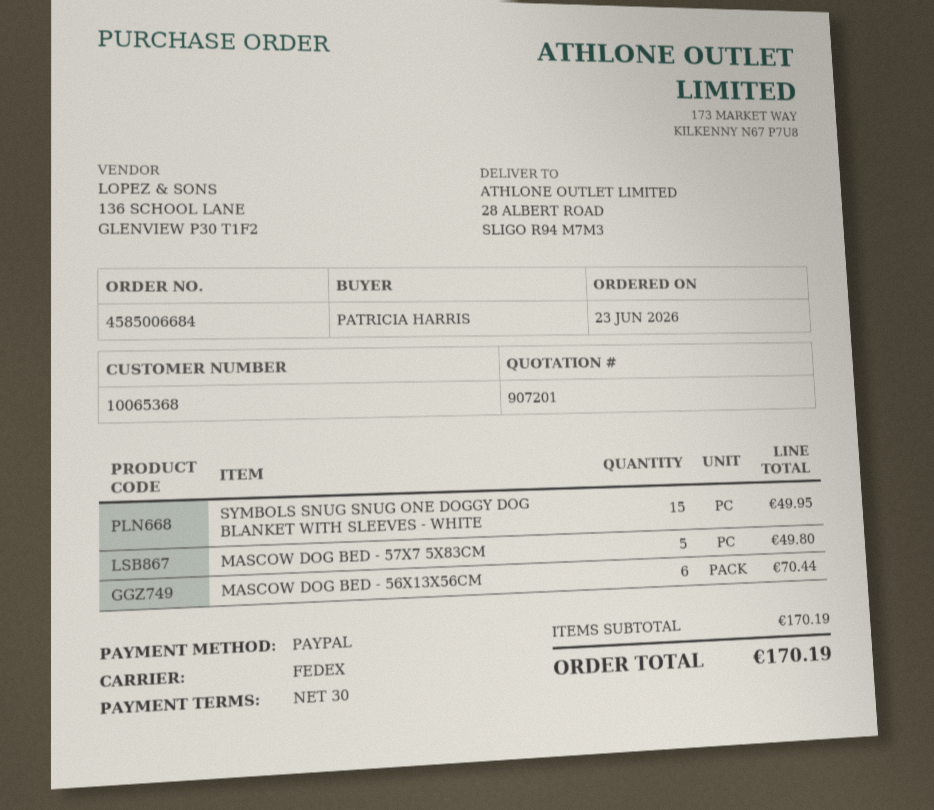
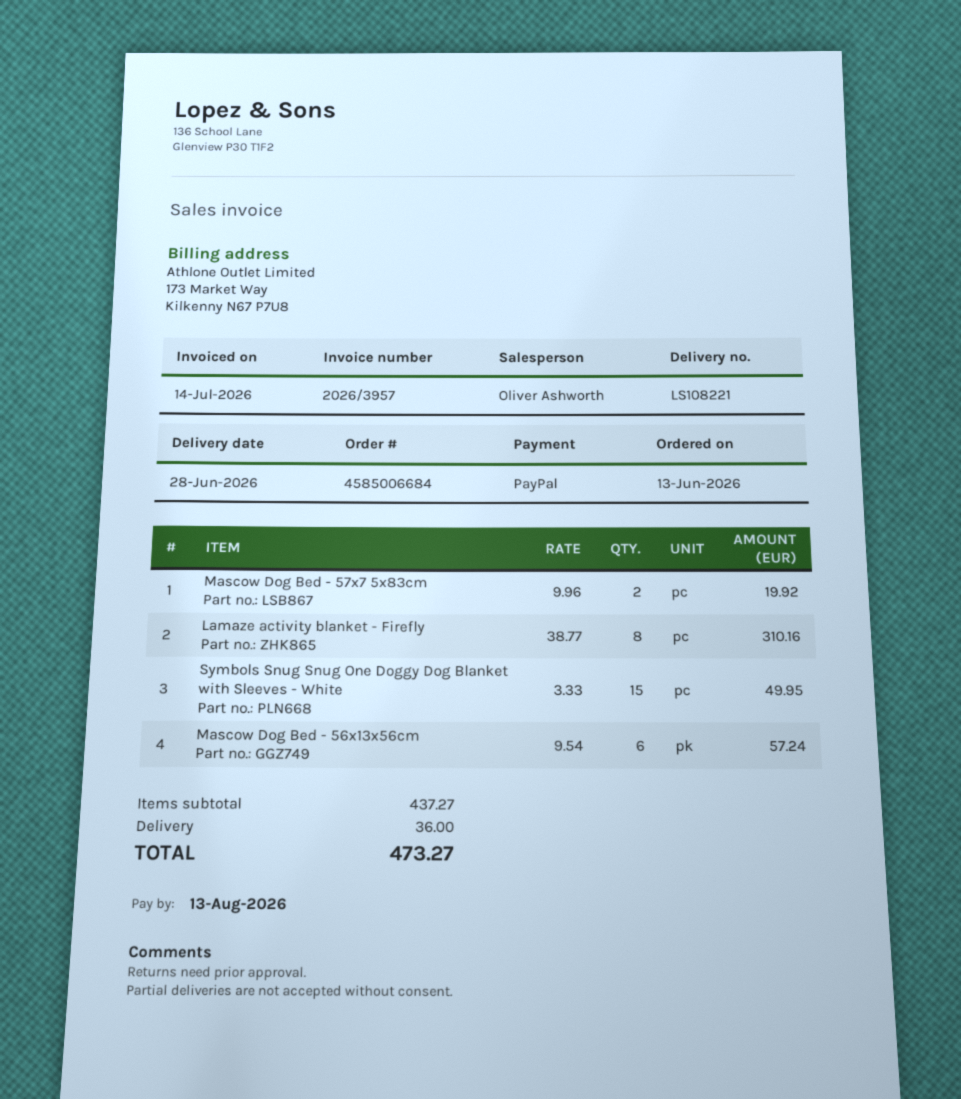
order date: 2026-06-23 -> 2026-06-13
MASCOW DOG BED - 57X7 5X83CM: 5 for 49.80 -> 2 for 19.92
MASCOW DOG BED - 56X13X56CM: 6 for 70.44 -> 6 for 57.24
Lamaze activity blanket - Firefly: none -> 8 for 310.16
subtotal: 170.19 -> 437.27
shipping: none -> 36.00
total: 170.19 -> 473.27

